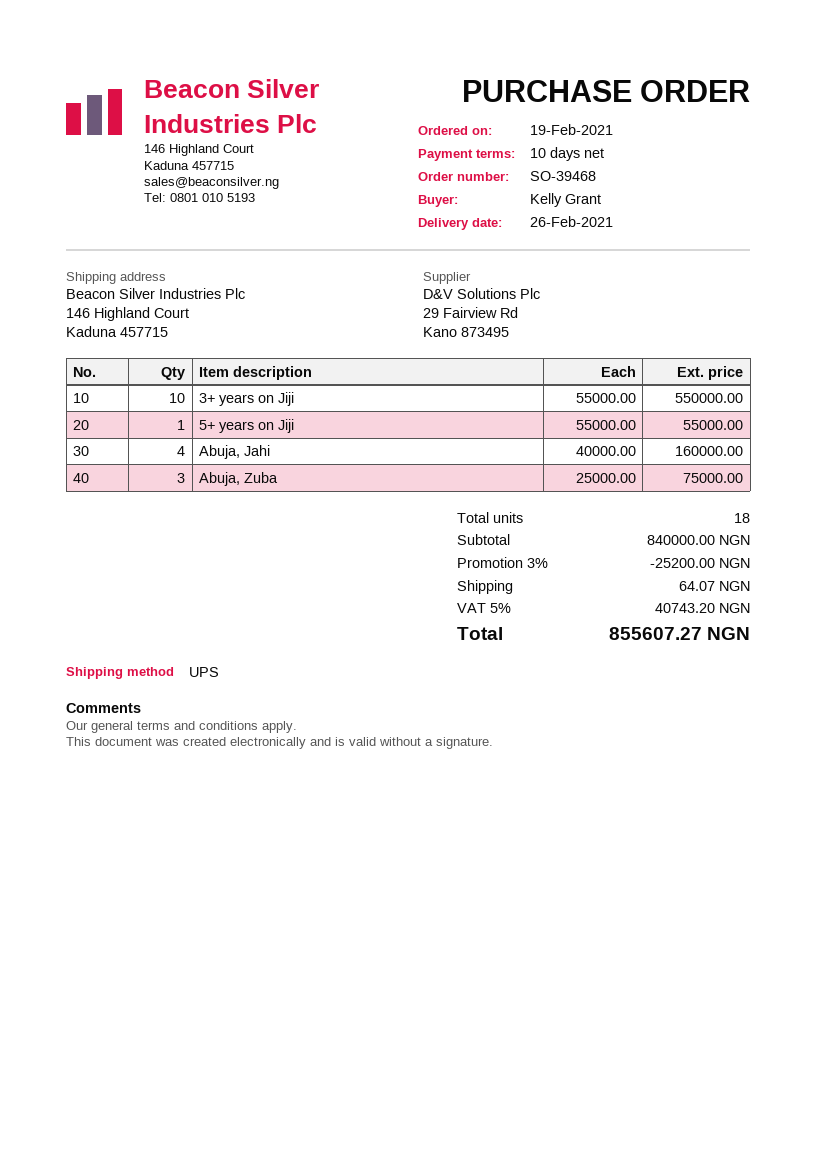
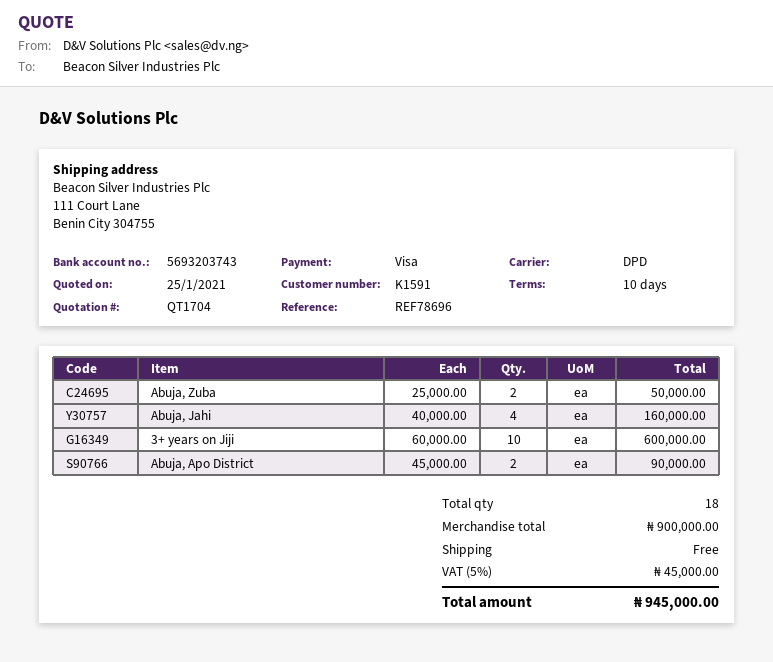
shipping method: UPS -> DPD
ship to: 146 Highland Court, Kaduna 457715 -> 111 Court Lane, Benin City 304755
3+ years on Jiji: 10 x 55000.00 = 550000.00 -> 10 x 60000.00 = 600000.00
5+ years on Jiji: 1 x 55000.00 = 55000.00 -> none
Abuja, Zuba: 3 x 25000.00 = 75000.00 -> 2 x 25000.00 = 50000.00
Abuja, Apo District: none -> 2 x 45000.00 = 90000.00
subtotal: 840000.00 -> 900000.00
discount: 3% = 25200.00 -> none
shipping: 64.07 -> 0.00
tax: 5% = 40743.20 -> 5% = 45000.00
total: 855607.27 -> 945000.00

